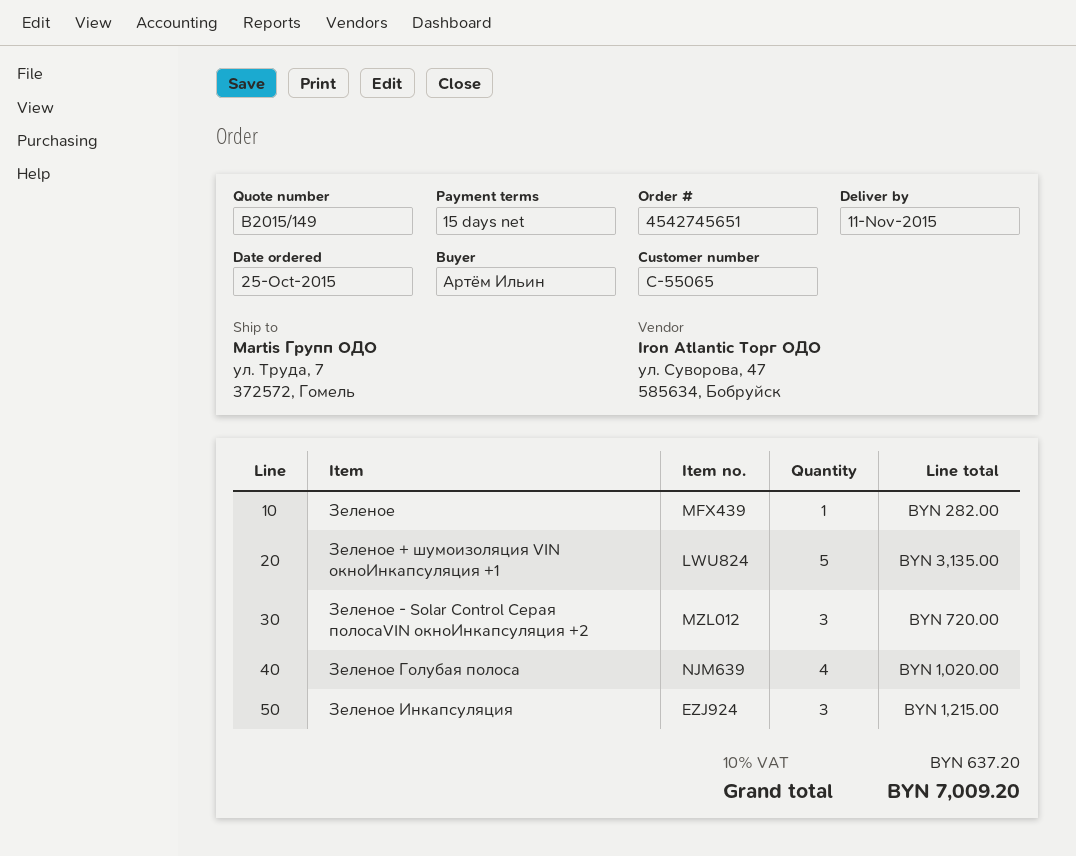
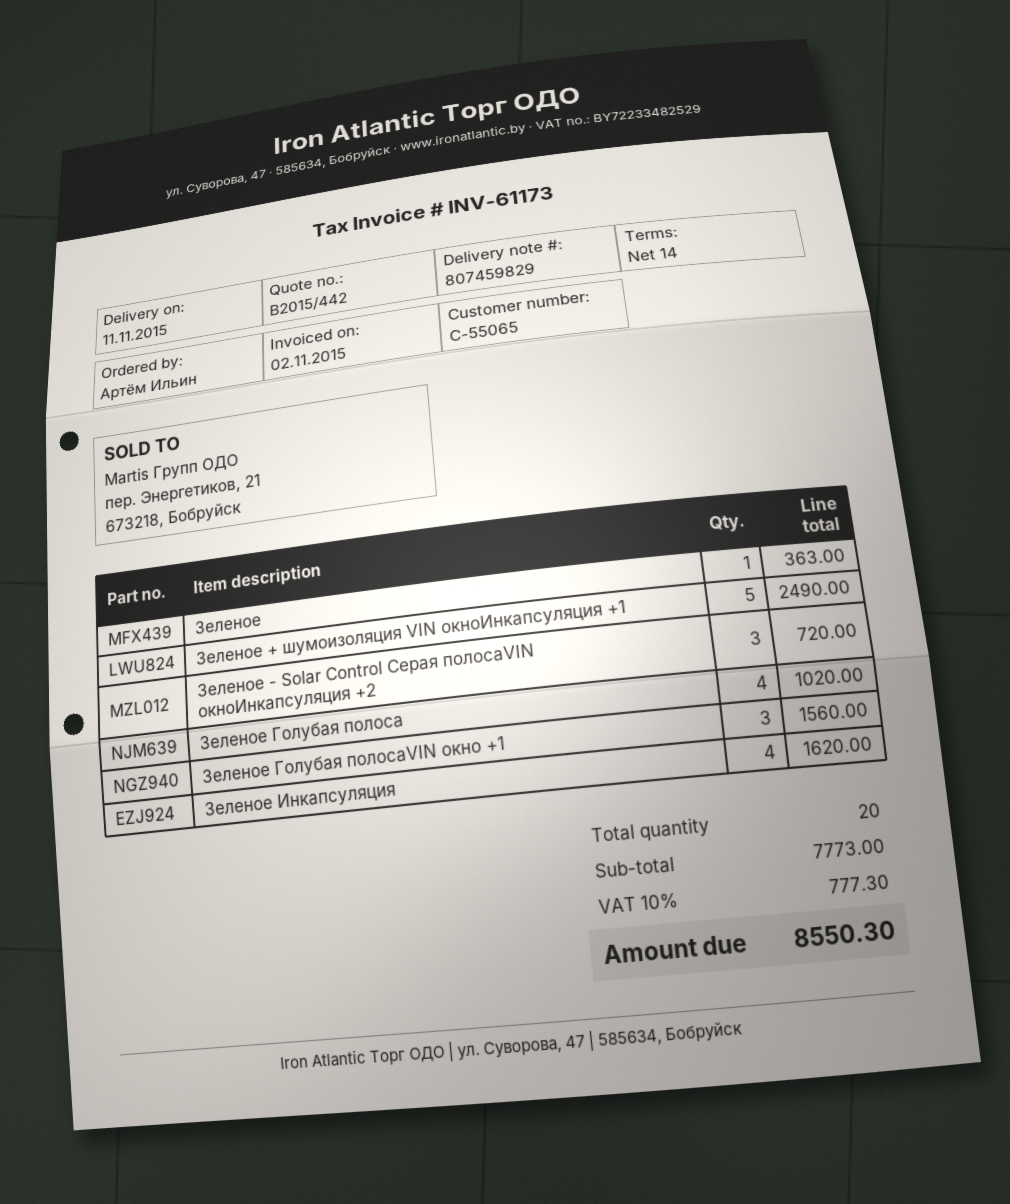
quote number: B2015/149 -> B2015/442
payment terms: 15 days -> 14 days
Зеленое: 1 for 282.00 -> 1 for 363.00
Зеленое + шумоизоляция VIN окноИнкапсуляция +1: 5 for 3135.00 -> 5 for 2490.00
Зеленое Инкапсуляция: 3 for 1215.00 -> 4 for 1620.00
Зеленое Голубая полосаVIN окно +1: none -> 3 for 1560.00
tax: 10% = 637.20 -> 10% = 777.30
total: 7009.20 -> 8550.30

